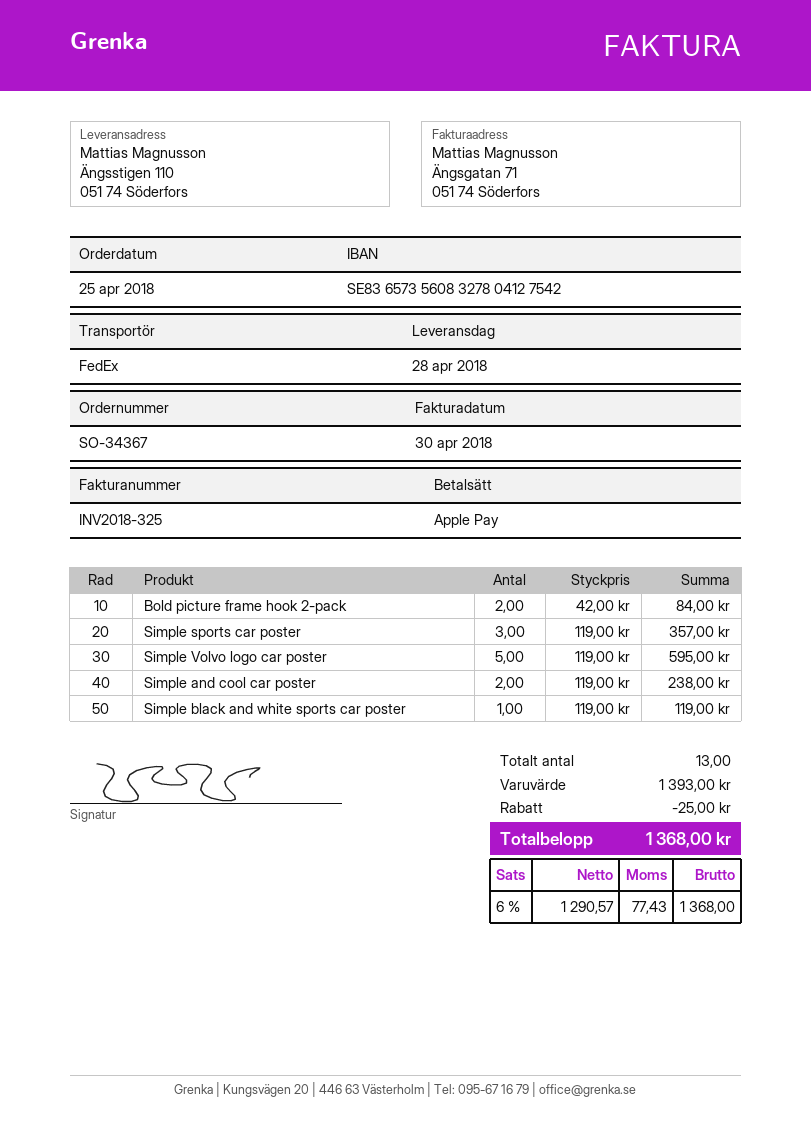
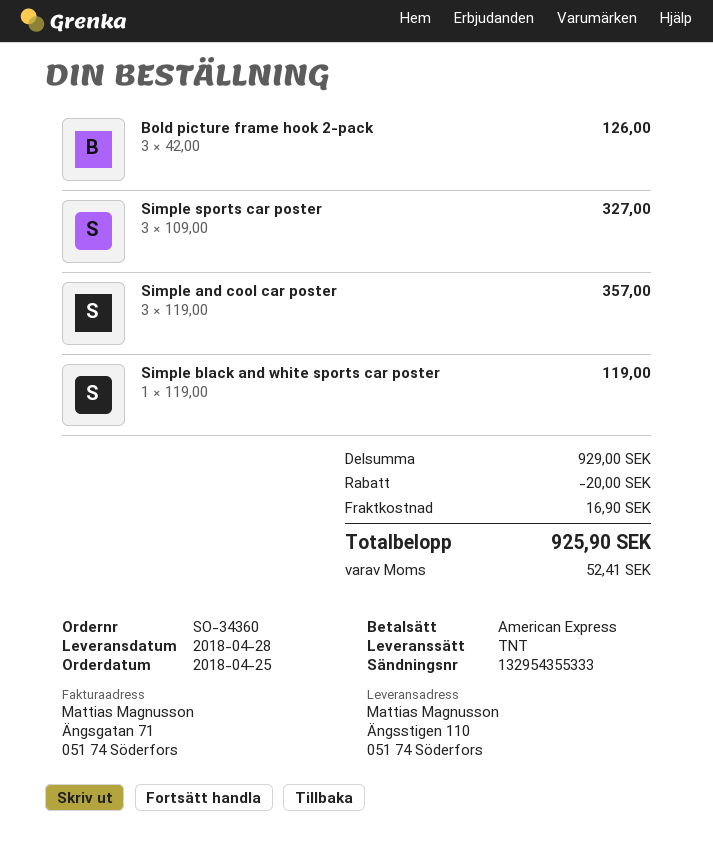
order number: SO-34367 -> SO-34360
payment method: Apple Pay -> American Express
shipping method: FedEx -> TNT
Bold picture frame hook 2-pack: 2 x 42.00 = 84.00 -> 3 x 42.00 = 126.00
Simple sports car poster: 3 x 119.00 = 357.00 -> 3 x 109.00 = 327.00
Simple Volvo logo car poster: 5 x 119.00 = 595.00 -> none
Simple and cool car poster: 2 x 119.00 = 238.00 -> 3 x 119.00 = 357.00
subtotal: 1393.00 -> 929.00
discount: 25.00 -> 20.00
shipping: none -> 16.90
tax: 77.43 -> 52.41
total: 1368.00 -> 925.90

